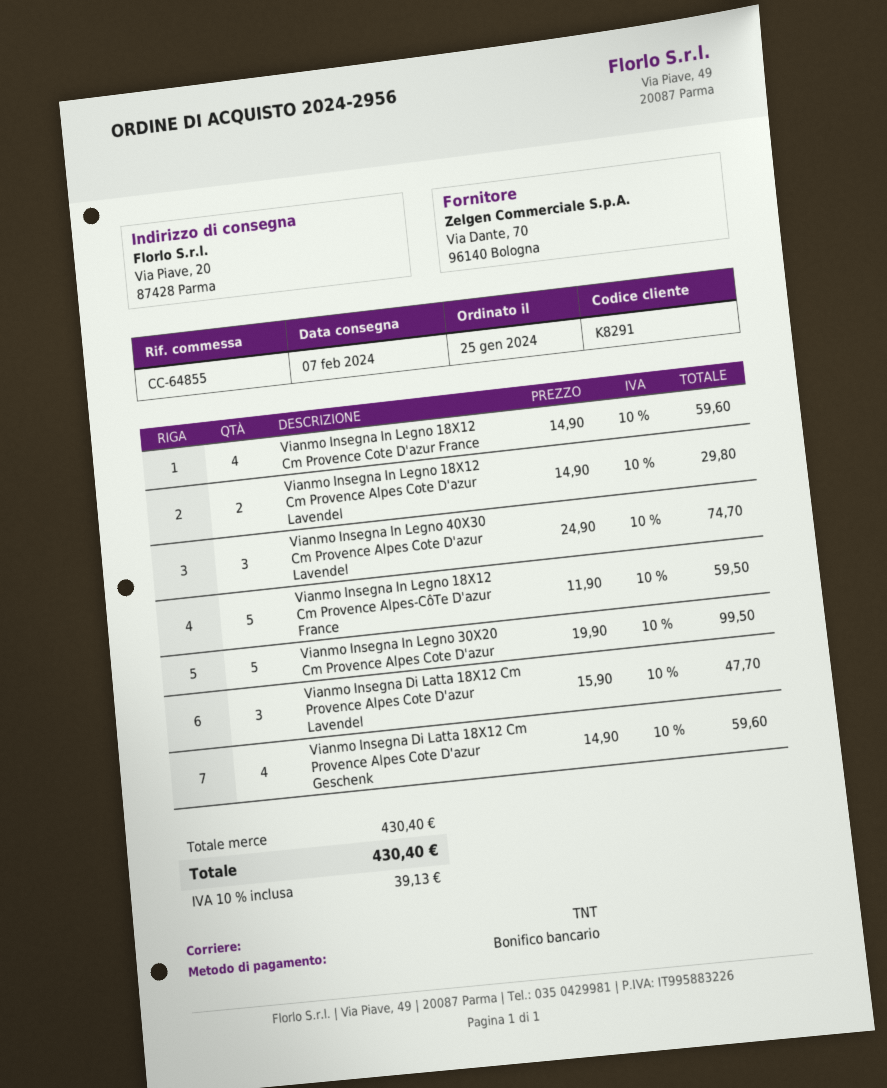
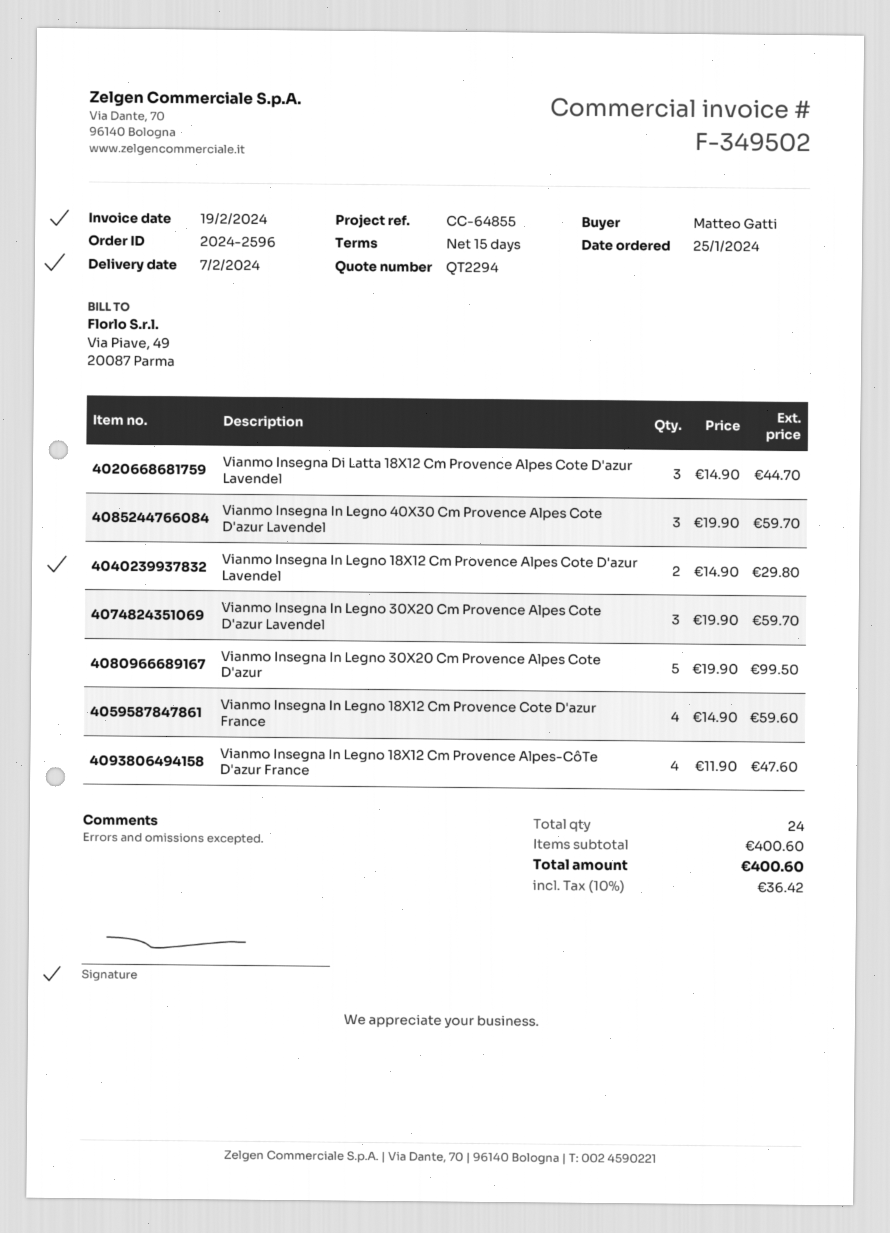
order number: 2024-2956 -> 2024-2596
Vianmo Insegna In Legno 40X30 Cm Provence Alpes Cote D'azur Lavendel: 3 x 24.90 = 74.70 -> 3 x 19.90 = 59.70
Vianmo Insegna In Legno 18X12 Cm Provence Alpes-CôTe D'azur France: 5 x 11.90 = 59.50 -> 4 x 11.90 = 47.60
Vianmo Insegna Di Latta 18X12 Cm Provence Alpes Cote D'azur Lavendel: 3 x 15.90 = 47.70 -> 3 x 14.90 = 44.70
Vianmo Insegna Di Latta 18X12 Cm Provence Alpes Cote D'azur Geschenk: 4 x 14.90 = 59.60 -> none
Vianmo Insegna In Legno 30X20 Cm Provence Alpes Cote D'azur Lavendel: none -> 3 x 19.90 = 59.70
subtotal: 430.40 -> 400.60
tax: 10% = 39.13 -> 10% = 36.42
total: 430.40 -> 400.60

